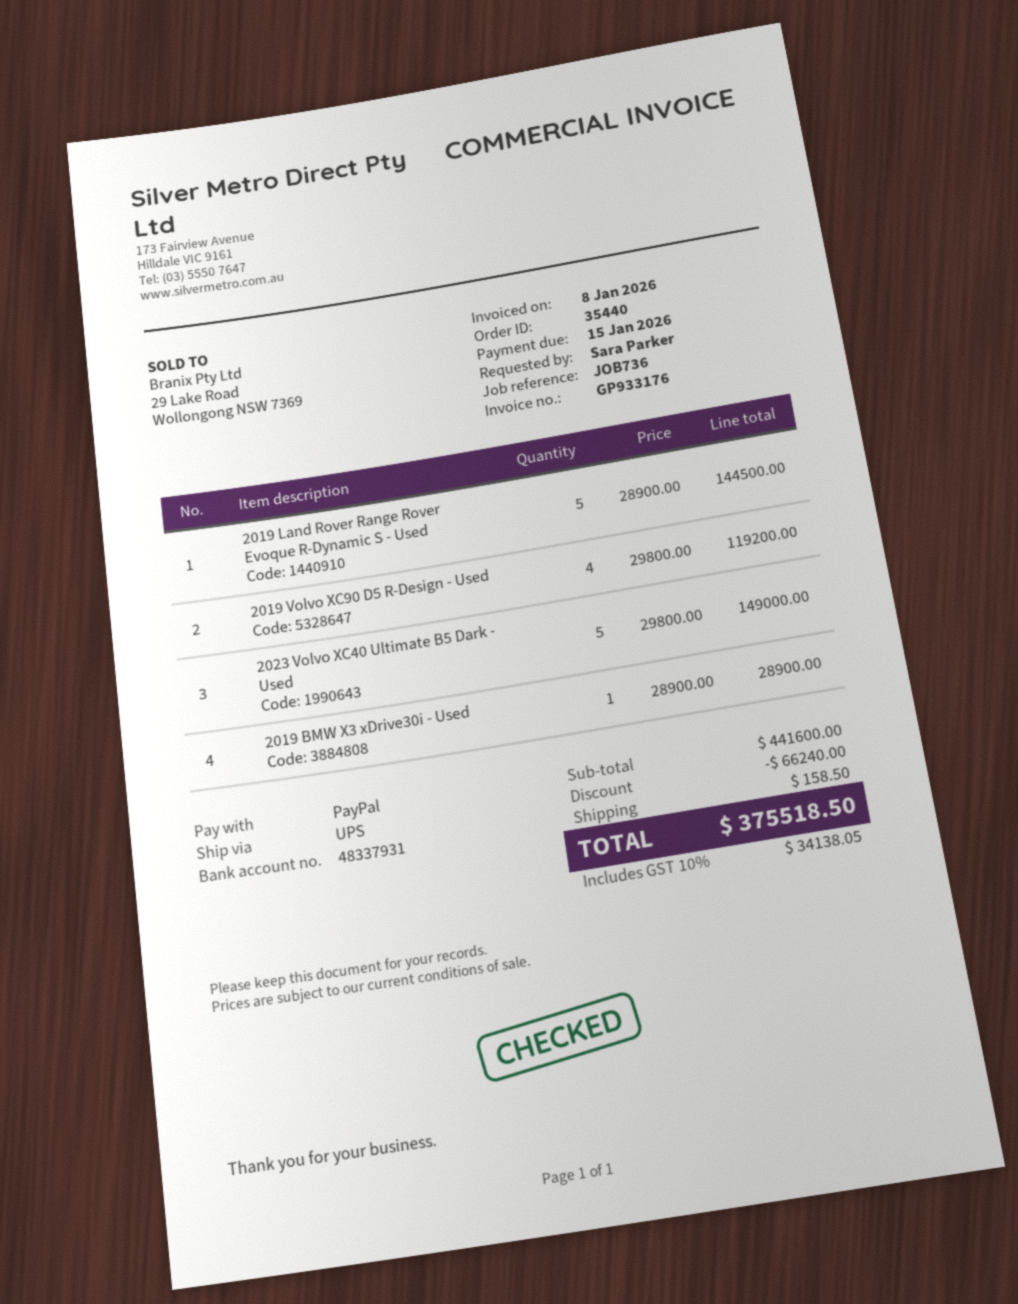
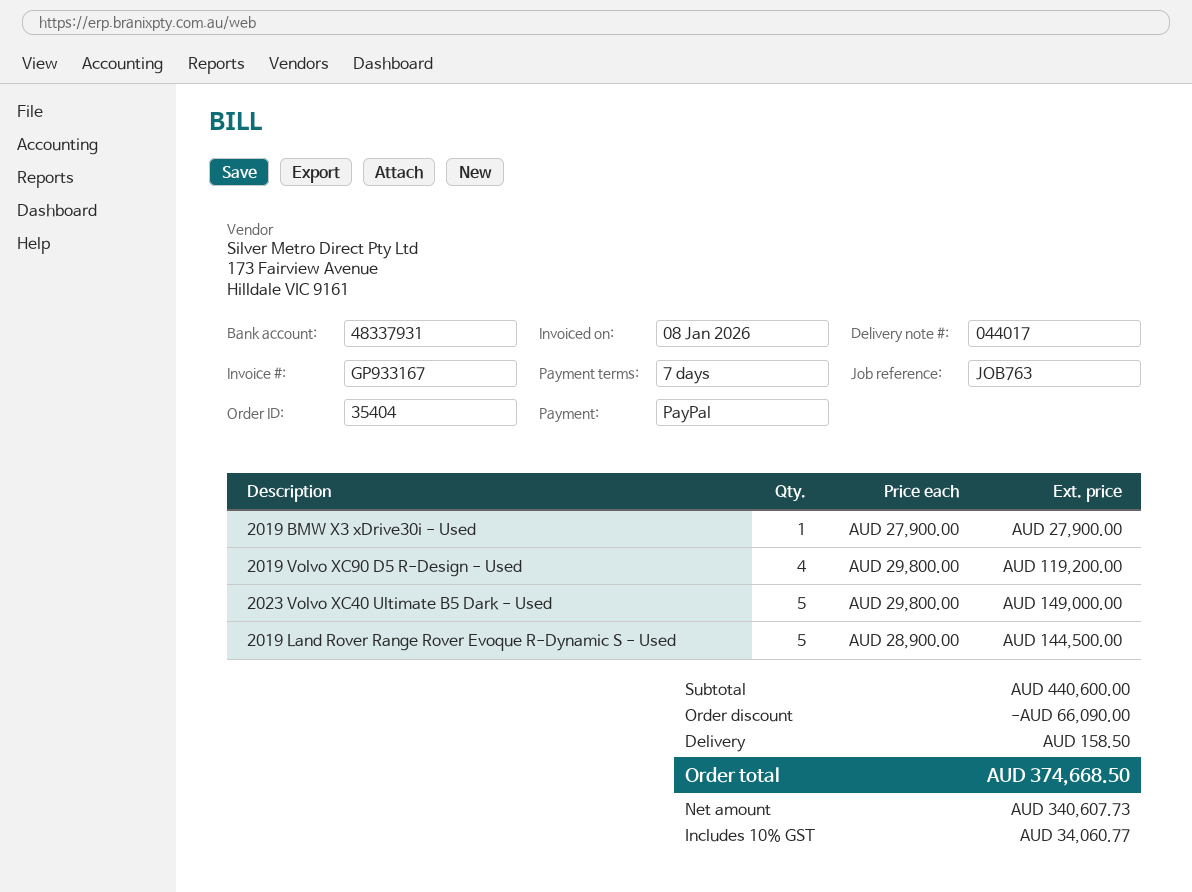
order number: 35440 -> 35404
invoice number: GP933176 -> GP933167
reference: JOB736 -> JOB763
2019 BMW X3 xDrive30i - Used: 1 x 28900.00 = 28900.00 -> 1 x 27900.00 = 27900.00
subtotal: 441600.00 -> 440600.00
discount: 66240.00 -> 66090.00
tax: 10% = 34138.05 -> 10% = 34060.77
total: 375518.50 -> 374668.50

